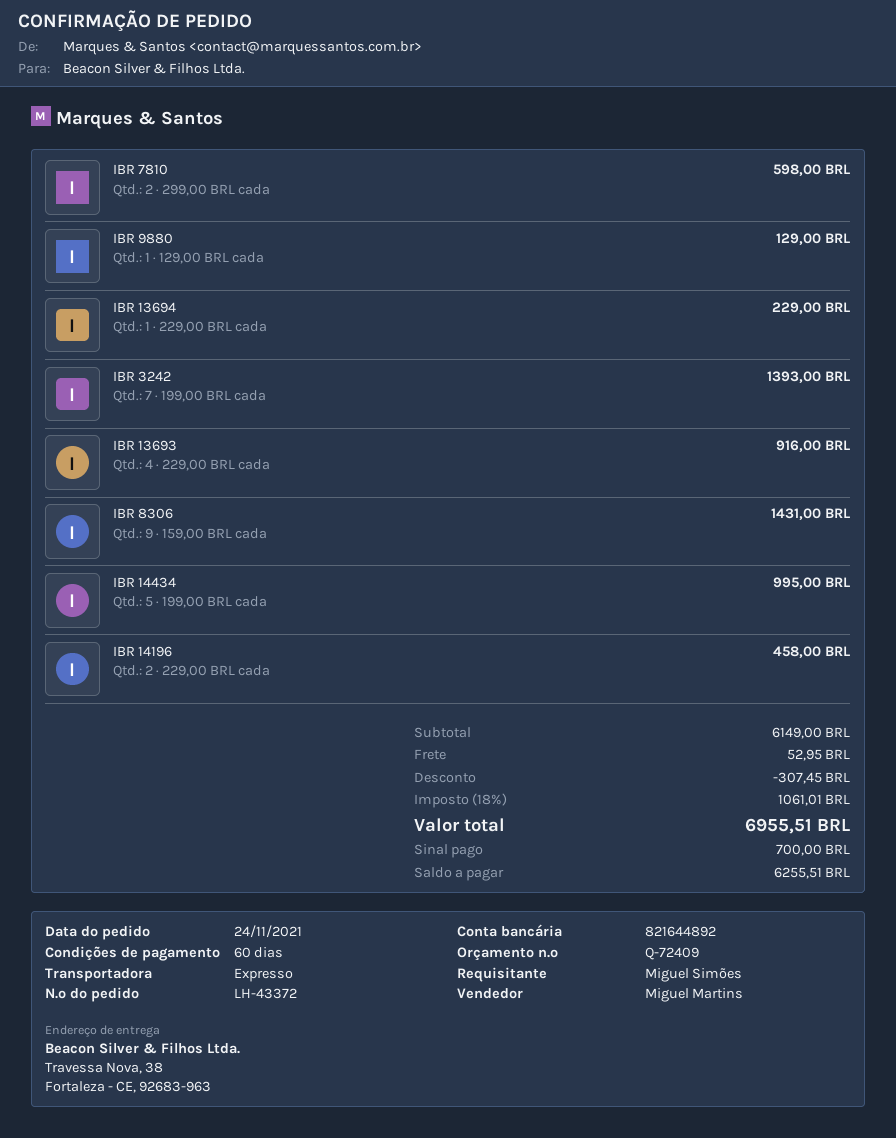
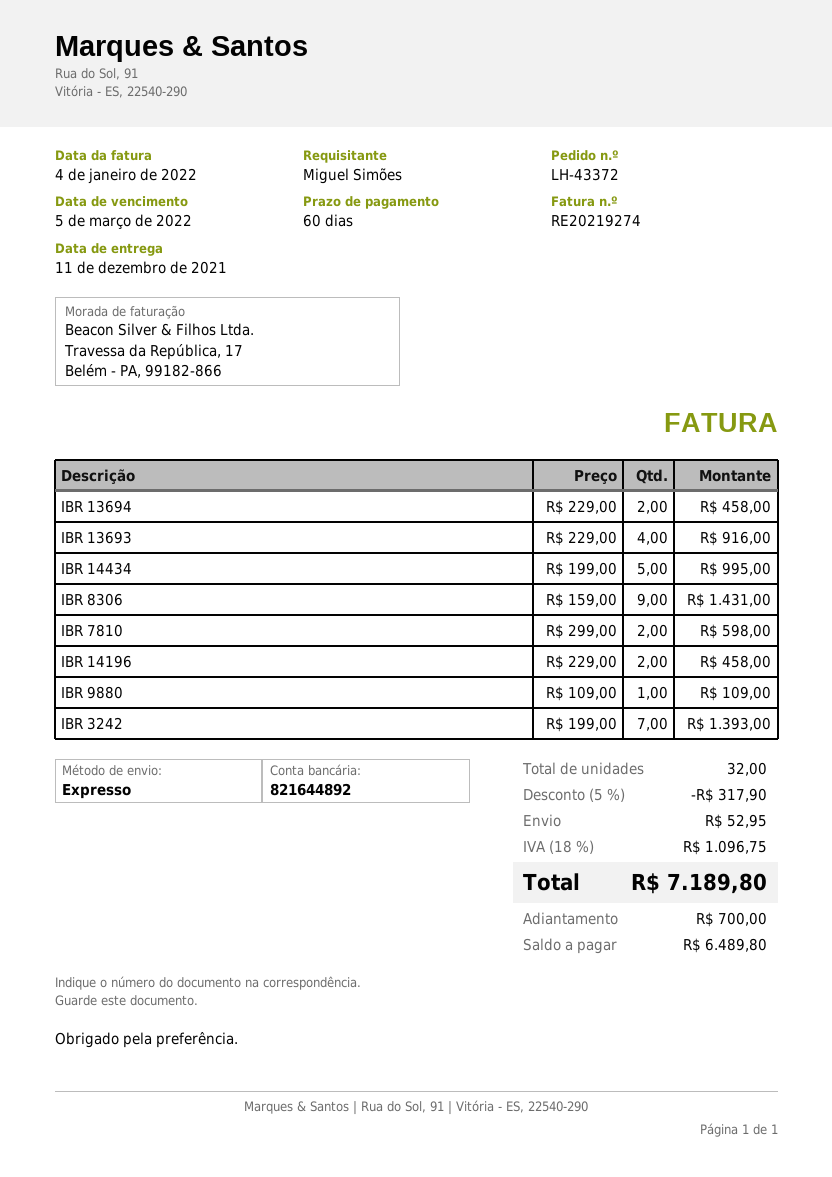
IBR 9880: 1 x 129.00 = 129.00 -> 1 x 109.00 = 109.00
IBR 13694: 1 x 229.00 = 229.00 -> 2 x 229.00 = 458.00
discount: 307.45 -> 317.90
tax: 18% = 1061.01 -> 18% = 1096.75
total: 6955.51 -> 7189.80
balance: 6255.51 -> 6489.80

